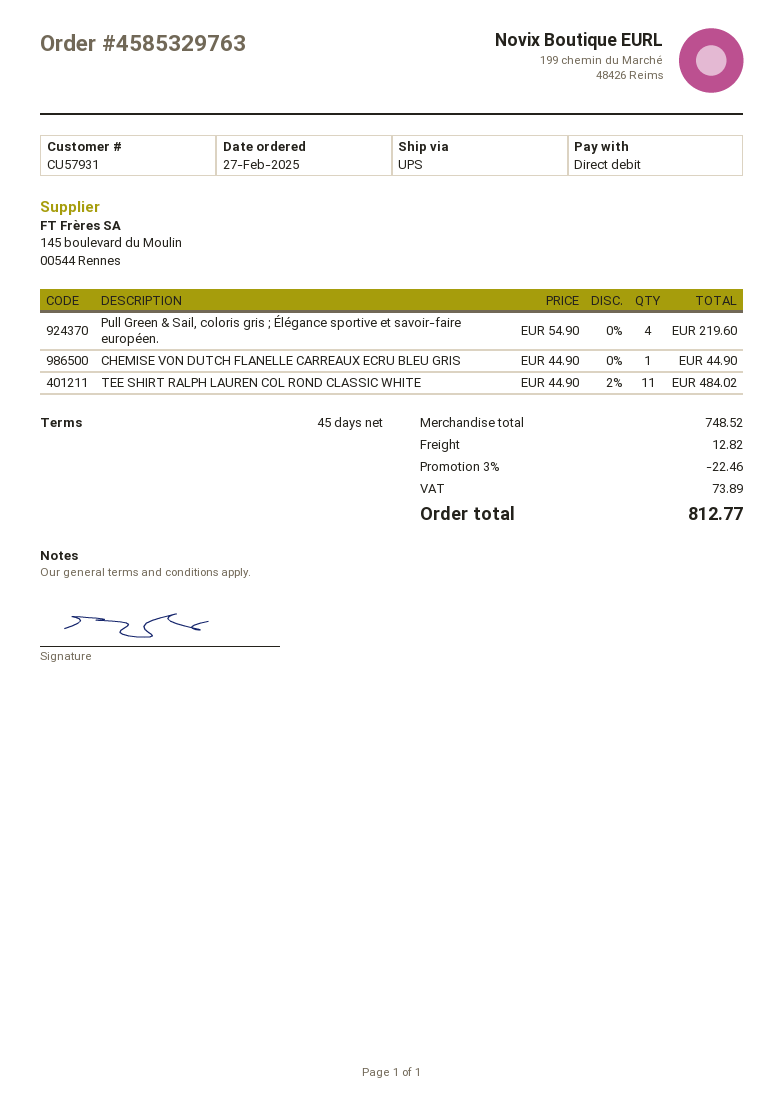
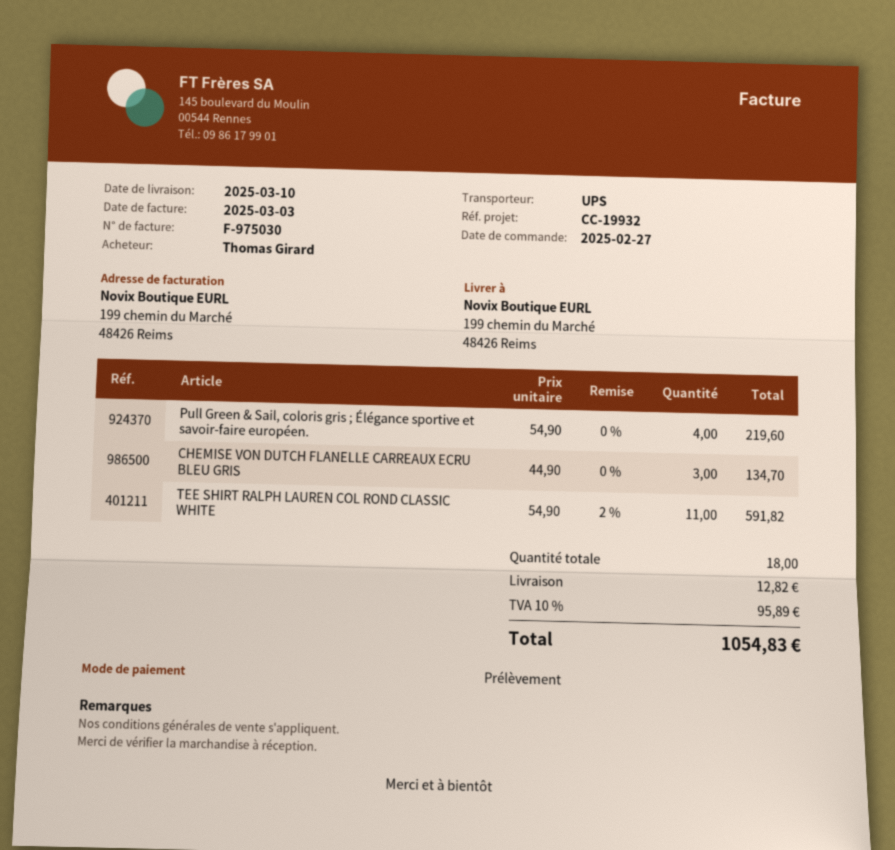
CHEMISE VON DUTCH FLANELLE CARREAUX ECRU BLEU GRIS: 1 x 44.90 = 44.90 -> 3 x 44.90 = 134.70
TEE SHIRT RALPH LAUREN COL ROND CLASSIC WHITE: 11 x 44.90 - 2% = 484.02 -> 11 x 54.90 - 2% = 591.82
discount: 3% = 22.46 -> none
tax: 73.89 -> 95.89
total: 812.77 -> 1054.83

